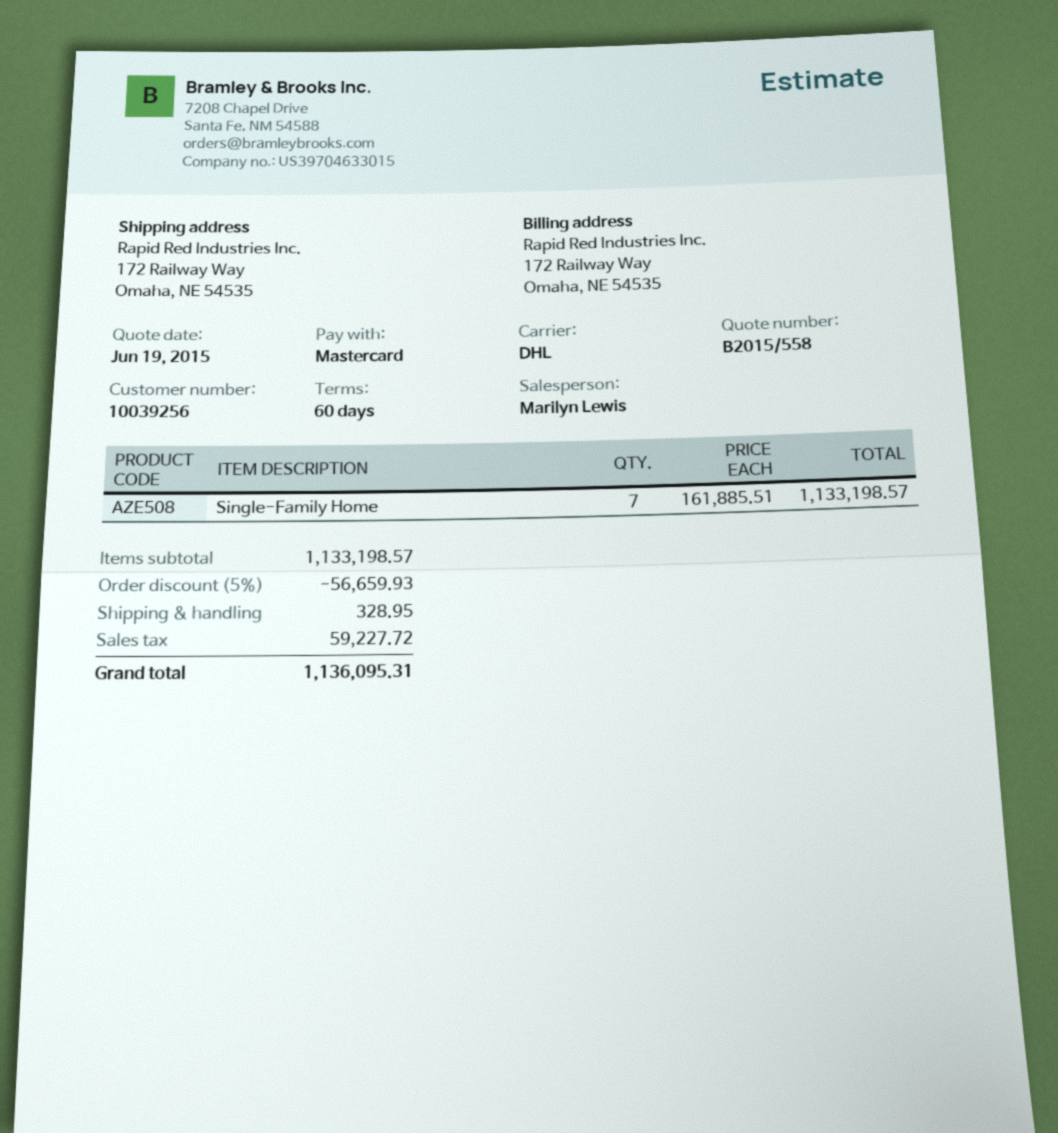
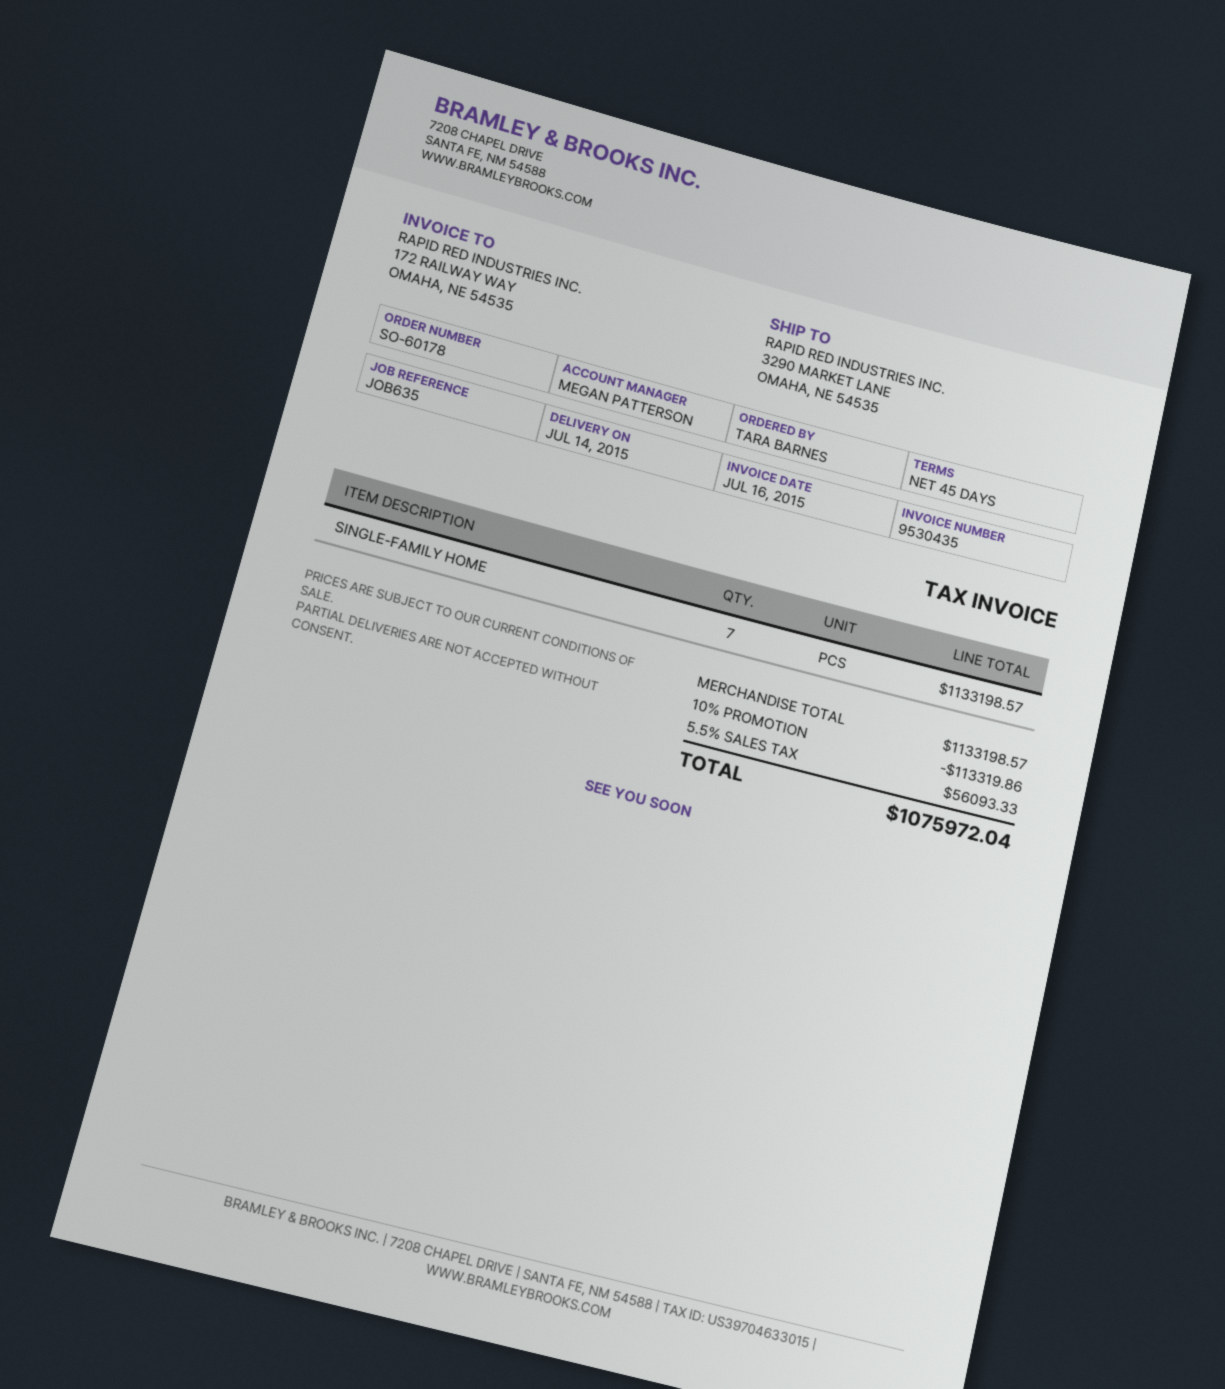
payment terms: 60 days -> 45 days
sales rep: Marilyn Lewis -> MEGAN PATTERSON
ship to: 172 Railway Way, Omaha, NE 54535 -> 3290 MARKET LANE, OMAHA, NE 54535
discount: 5% = 56659.93 -> 10% = 113319.86
shipping: 328.95 -> none
tax: 59227.72 -> 56093.33
total: 1136095.31 -> 1075972.04

